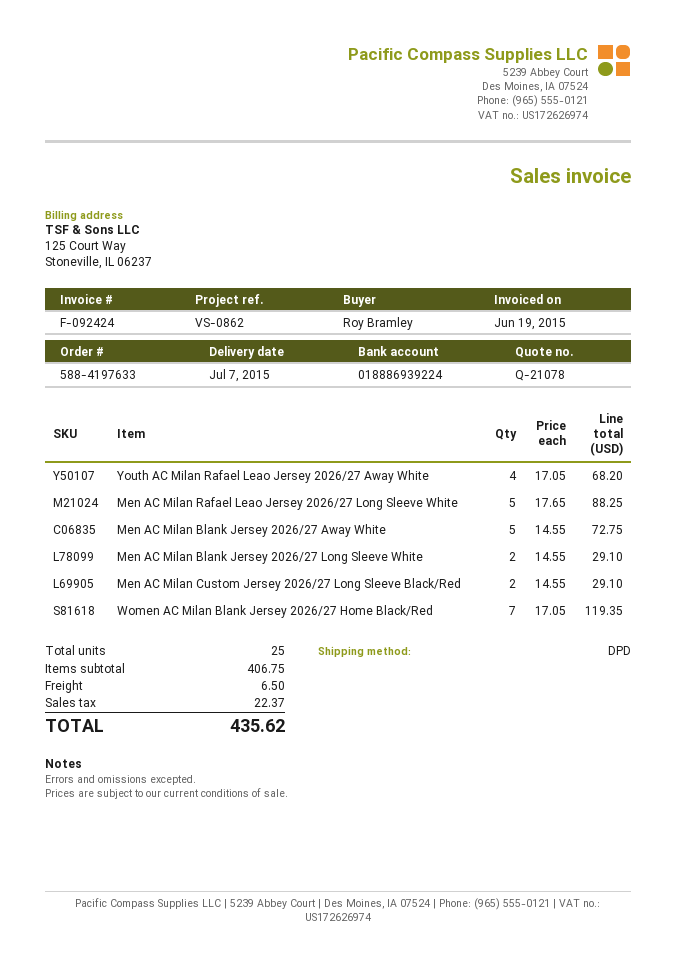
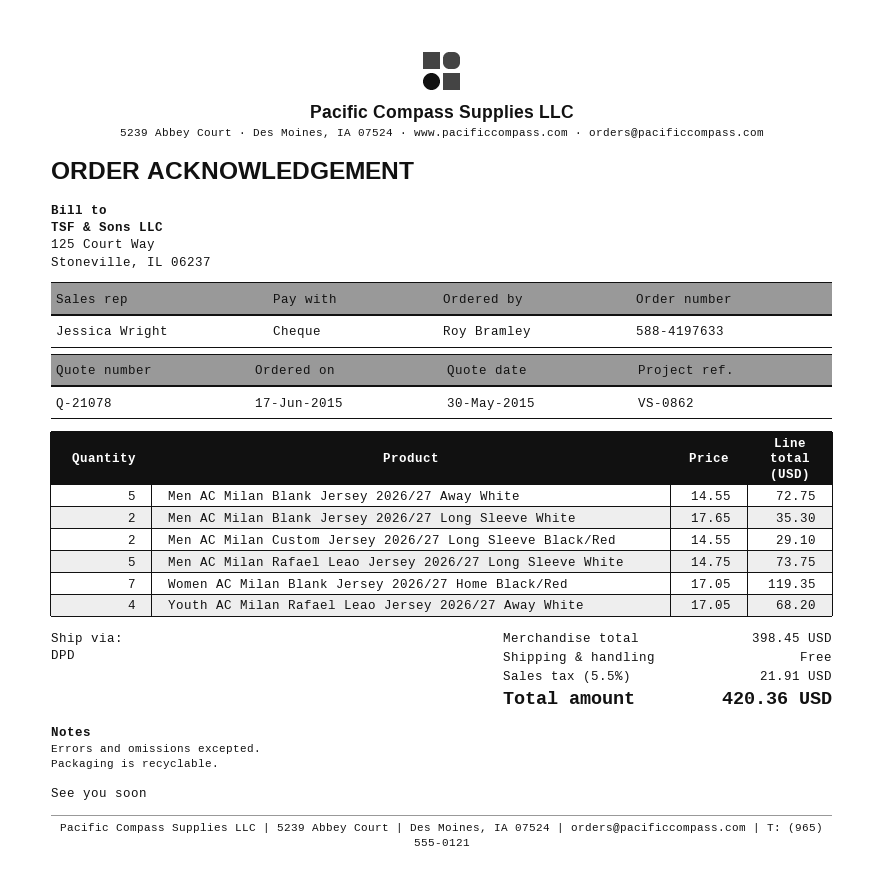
Men AC Milan Rafael Leao Jersey 2026/27 Long Sleeve White: 5 x 17.65 = 88.25 -> 5 x 14.75 = 73.75
Men AC Milan Blank Jersey 2026/27 Long Sleeve White: 2 x 14.55 = 29.10 -> 2 x 17.65 = 35.30
subtotal: 406.75 -> 398.45
shipping: 6.50 -> 0.00
tax: 22.37 -> 21.91
total: 435.62 -> 420.36

